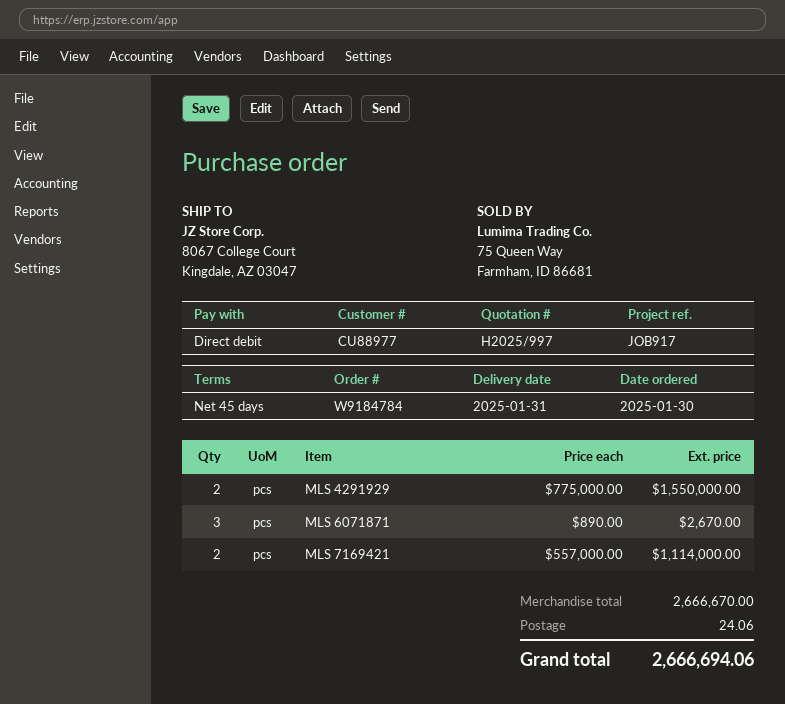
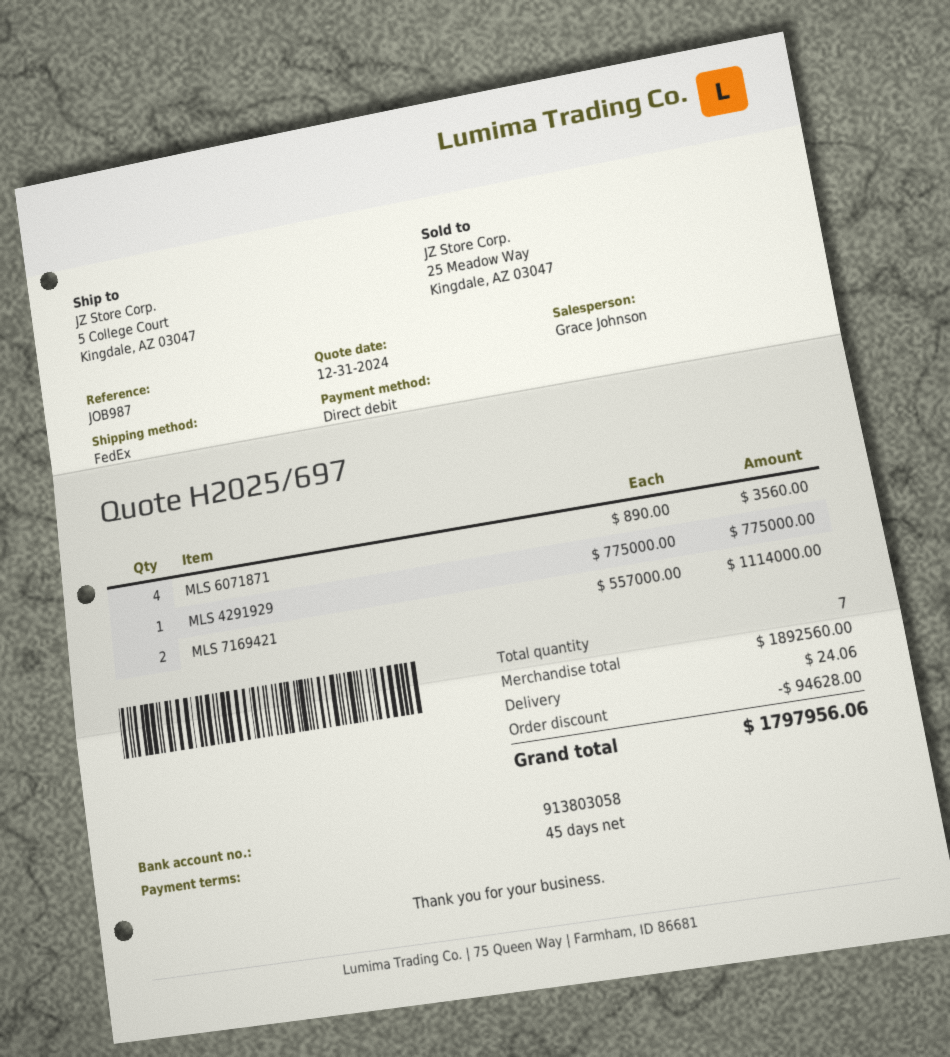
quote number: H2025/997 -> H2025/697
reference: JOB917 -> JOB987
ship to: 8067 College Court, Kingdale, AZ 03047 -> 5 College Court, Kingdale, AZ 03047
MLS 4291929: 2 x 775000.00 = 1550000.00 -> 1 x 775000.00 = 775000.00
MLS 6071871: 3 x 890.00 = 2670.00 -> 4 x 890.00 = 3560.00
subtotal: 2666670.00 -> 1892560.00
discount: none -> 94628.00
total: 2666694.06 -> 1797956.06

